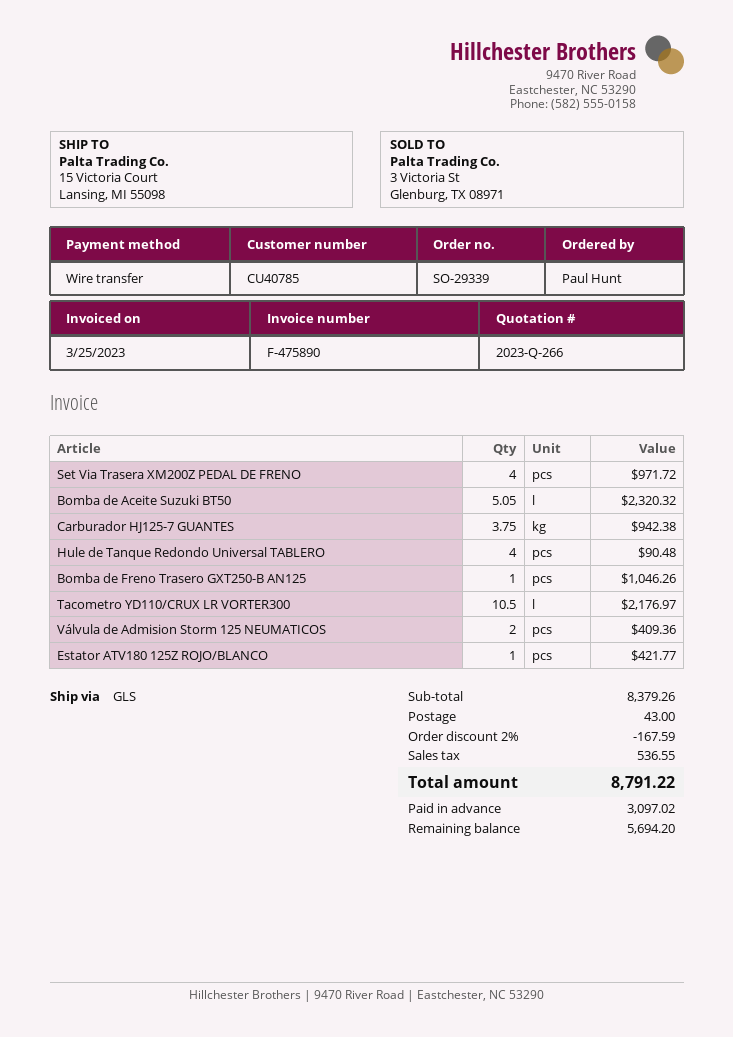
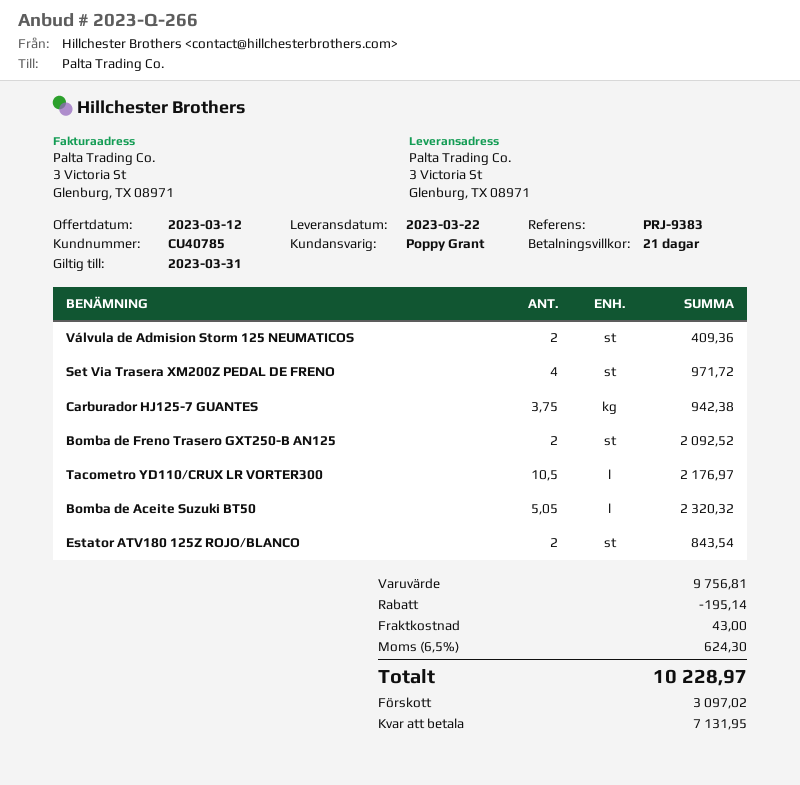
ship to: 15 Victoria Court, Lansing, MI 55098 -> 3 Victoria St, Glenburg, TX 08971
Hule de Tanque Redondo Universal TABLERO: 4 for 90.48 -> none
Bomba de Freno Trasero GXT250-B AN125: 1 for 1046.26 -> 2 for 2092.52
Estator ATV180 125Z ROJO/BLANCO: 1 for 421.77 -> 2 for 843.54
subtotal: 8379.26 -> 9756.81
discount: 167.59 -> 195.14
tax: 536.55 -> 624.30
total: 8791.22 -> 10228.97
balance: 5694.20 -> 7131.95

